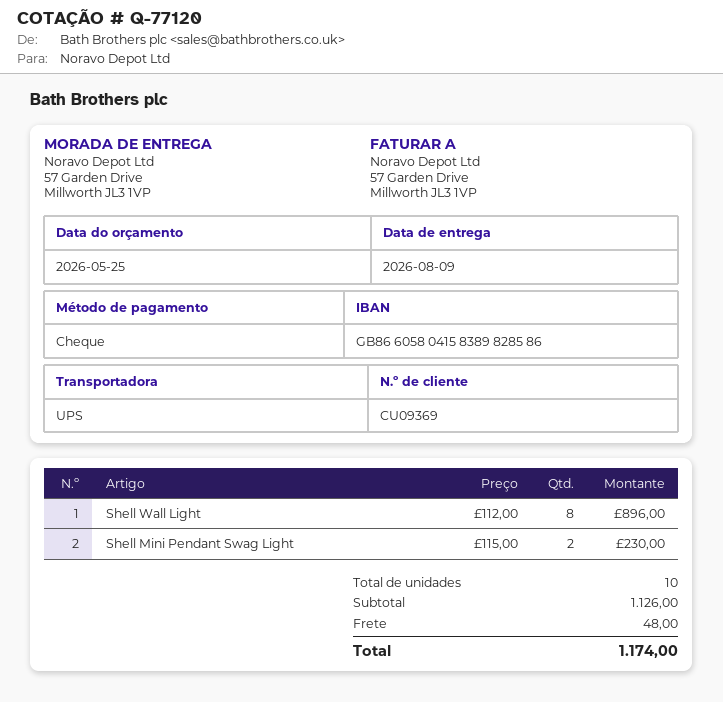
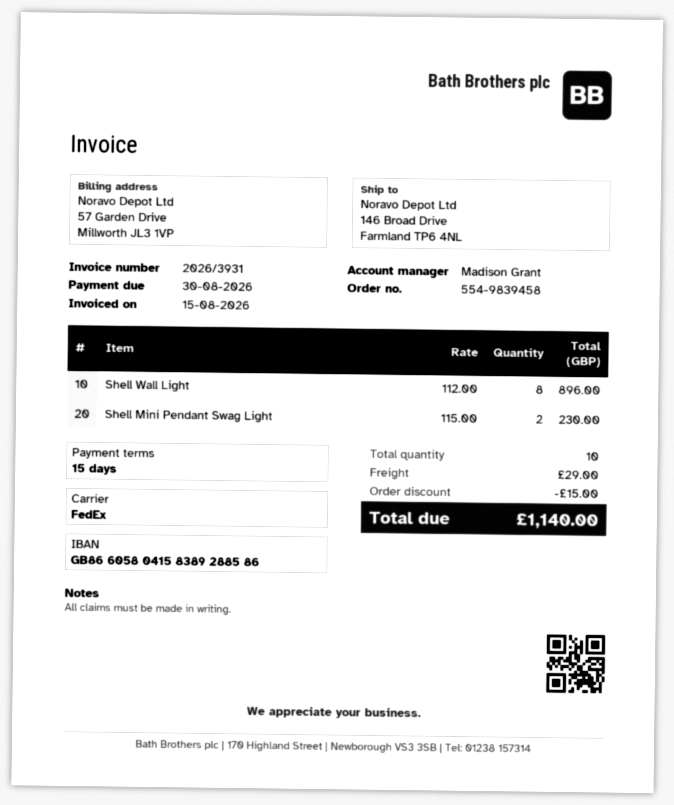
bank account: GB86605804158389828586 -> GB86605804158389288586
shipping method: UPS -> FedEx
ship to: 57 Garden Drive, Millworth JL3 1VP -> 146 Broad Drive, Farmland TP6 4NL
discount: none -> 15.00
shipping: 48.00 -> 29.00
total: 1174.00 -> 1140.00

